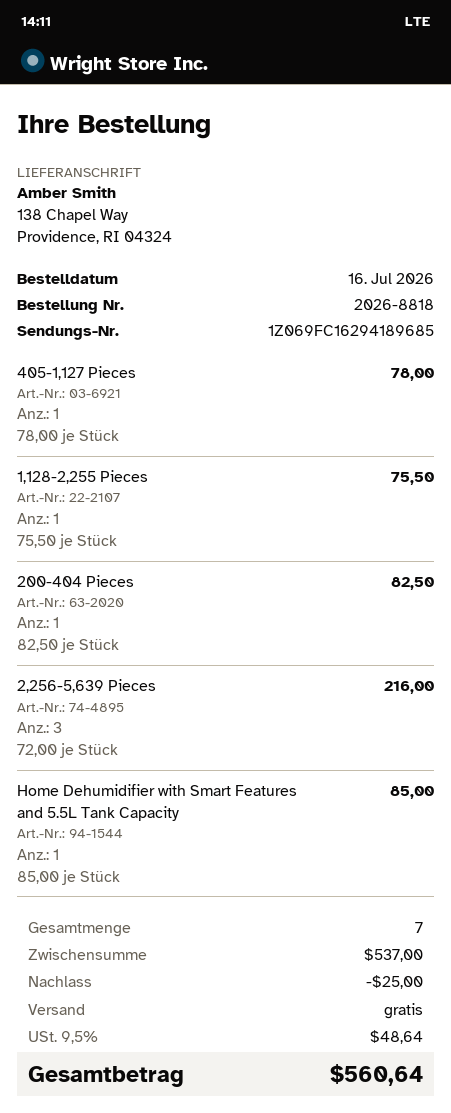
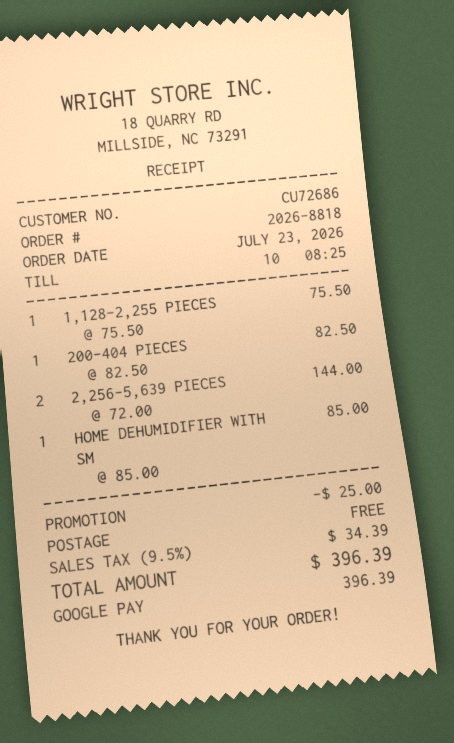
order date: 2026-07-16 -> 2026-07-23
405-1,127 Pieces: 1 x 78.00 = 78.00 -> none
2,256-5,639 Pieces: 3 x 72.00 = 216.00 -> 2 x 72.00 = 144.00
tax: 9.5% = 48.64 -> 9.5% = 34.39
total: 560.64 -> 396.39

